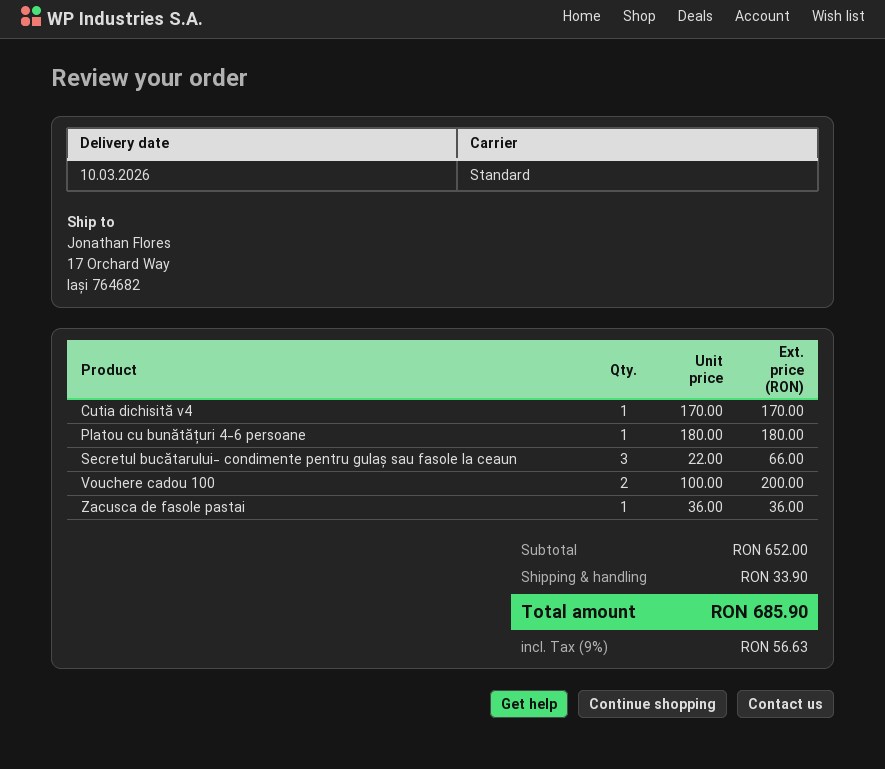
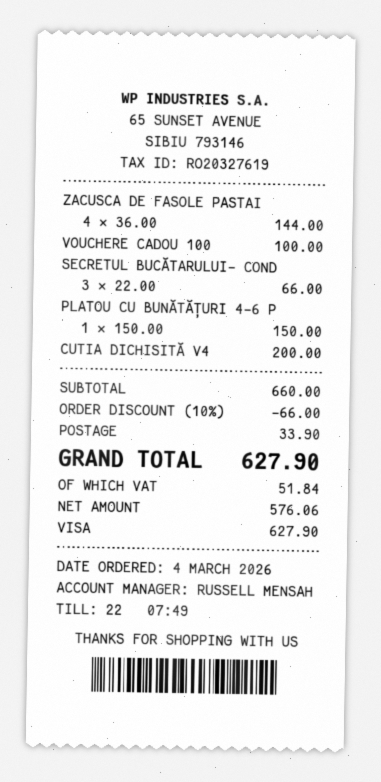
Cutia dichisită v4: 1 x 170.00 = 170.00 -> 1 x 200.00 = 200.00
Platou cu bunătățuri 4-6 persoane: 1 x 180.00 = 180.00 -> 1 x 150.00 = 150.00
Vouchere cadou 100: 2 x 100.00 = 200.00 -> 1 x 100.00 = 100.00
Zacusca de fasole pastai: 1 x 36.00 = 36.00 -> 4 x 36.00 = 144.00
subtotal: 652.00 -> 660.00
discount: none -> 10% = 66.00
tax: 56.63 -> 51.84
total: 685.90 -> 627.90

